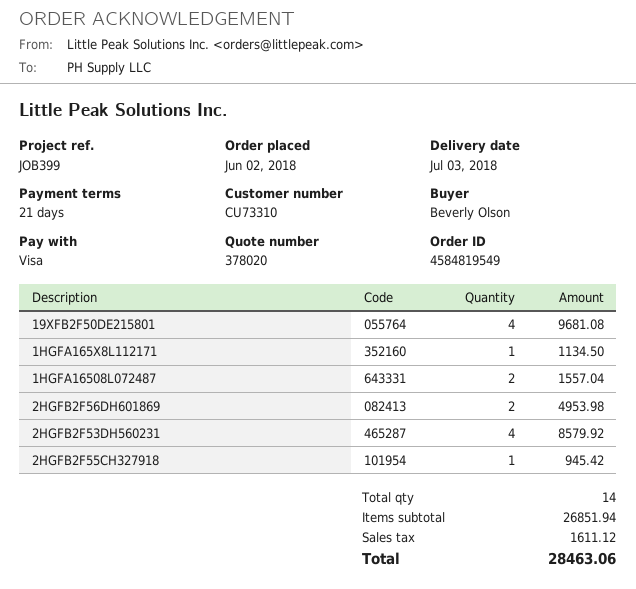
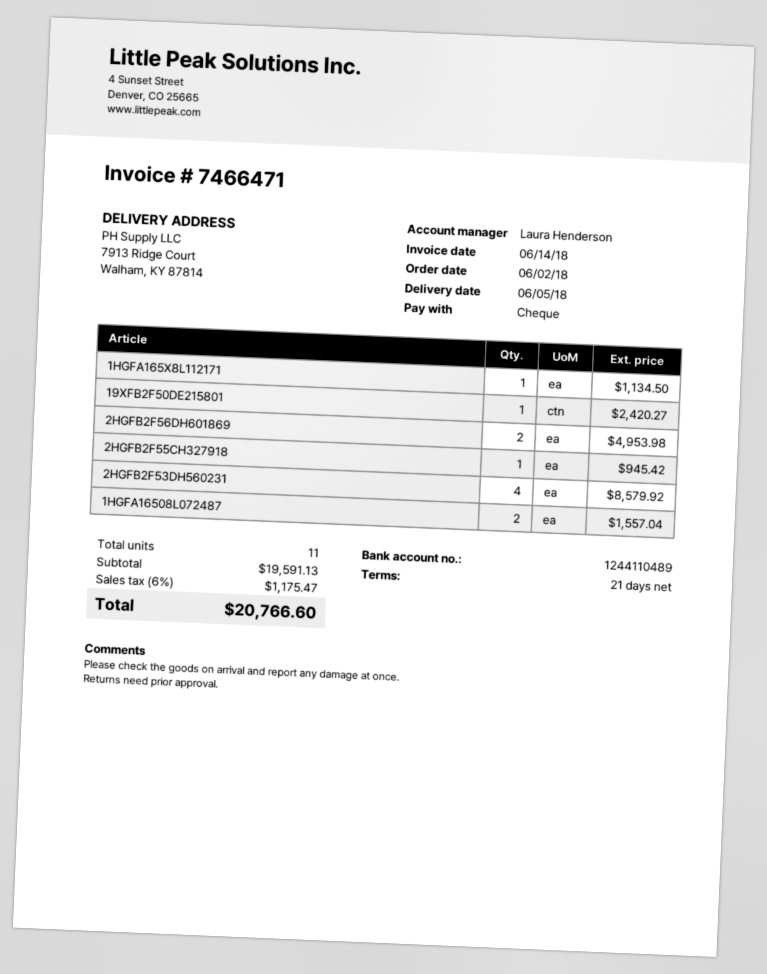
delivery date: 2018-07-03 -> 2018-06-05
payment method: Visa -> cheque
19XFB2F50DE215801: 4 for 9681.08 -> 1 for 2420.27
total quantity: 14 -> 11
subtotal: 26851.94 -> 19591.13
tax: 1611.12 -> 1175.47
total: 28463.06 -> 20766.60

